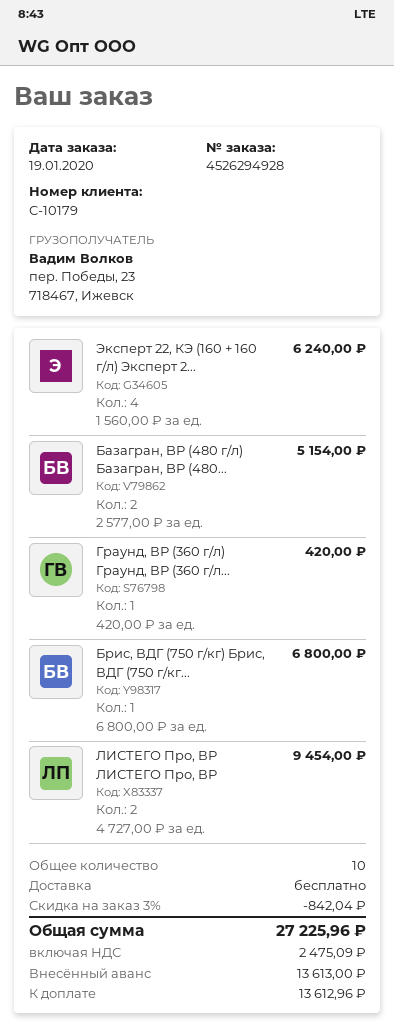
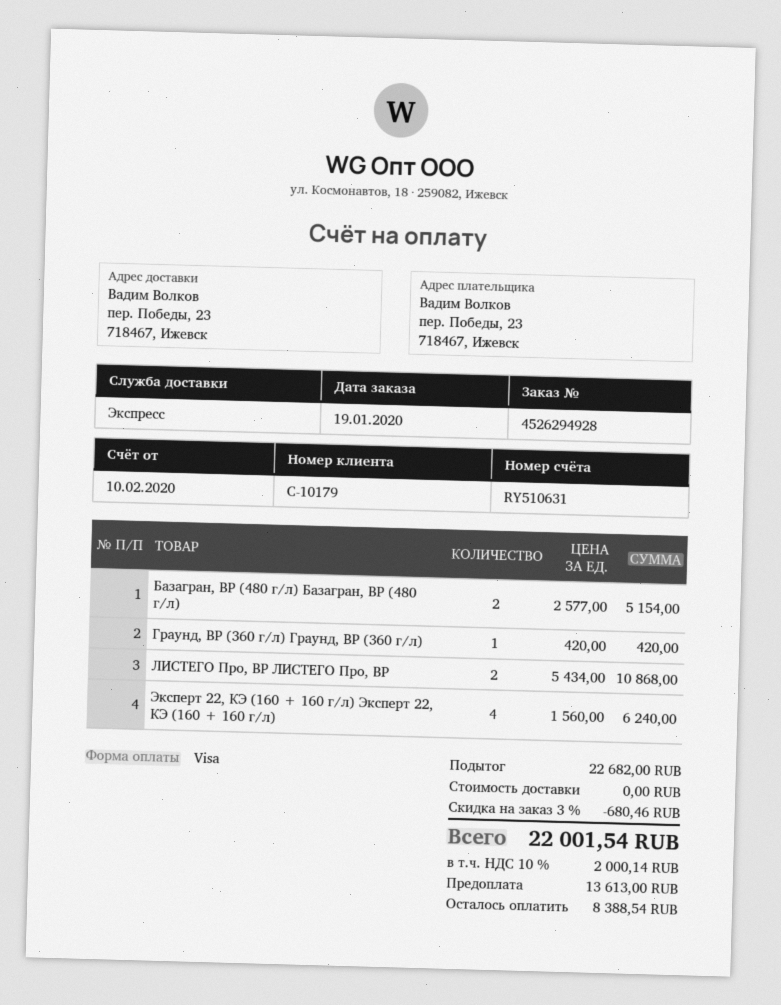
Брис, ВДГ (750 г/кг) Брис, ВДГ (750 г/кг...: 1 x 6800.00 = 6800.00 -> none
ЛИСТЕГО Про, ВР ЛИСТЕГО Про, ВР: 2 x 4727.00 = 9454.00 -> 2 x 5434.00 = 10868.00
discount: 3% = 842.04 -> 3% = 680.46
tax: 2475.09 -> 2000.14
total: 27225.96 -> 22001.54
balance: 13612.96 -> 8388.54

